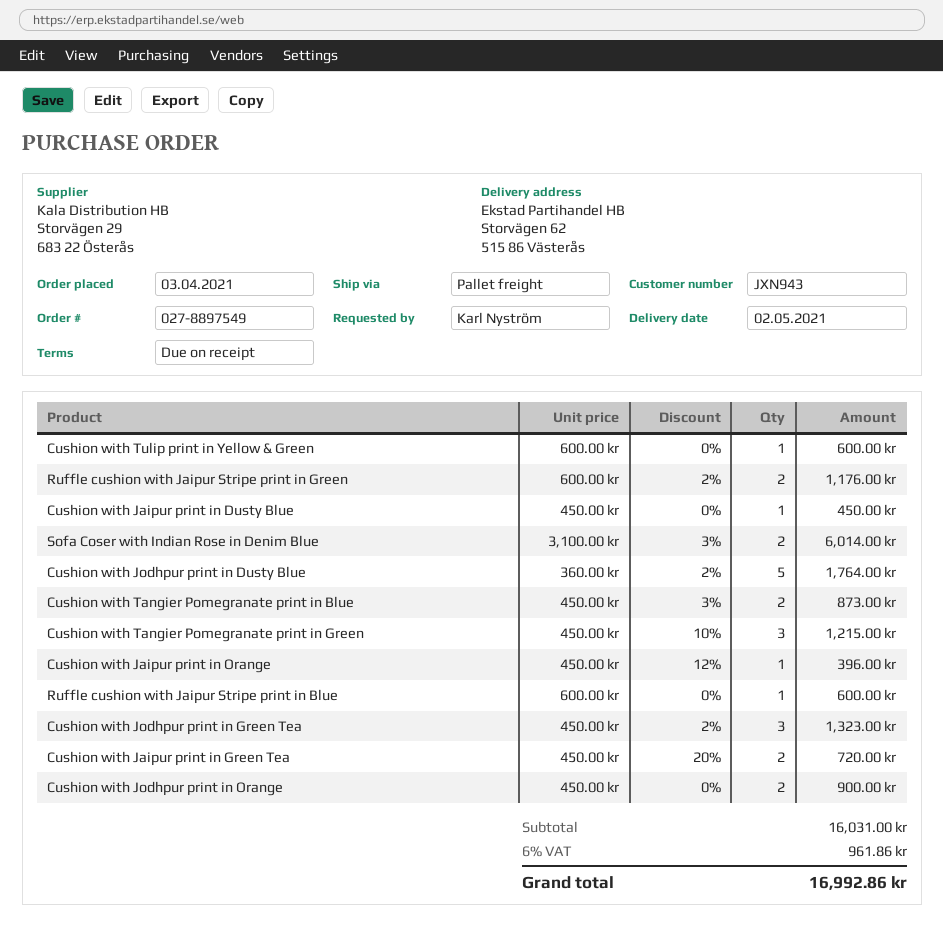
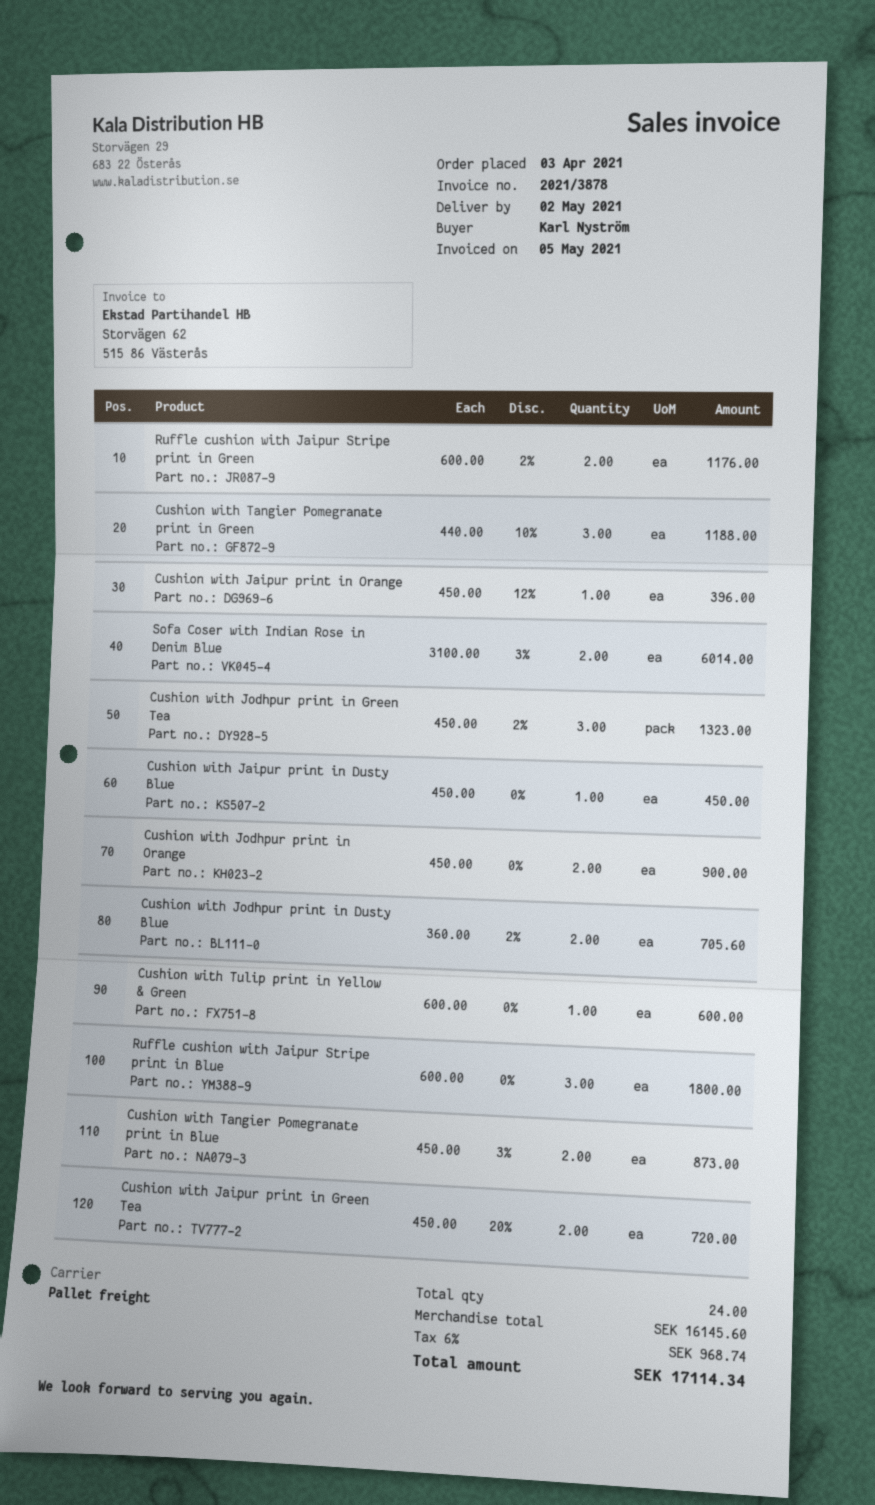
Cushion with Jodhpur print in Dusty Blue: 5 x 360.00 - 2% = 1764.00 -> 2 x 360.00 - 2% = 705.60
Cushion with Tangier Pomegranate print in Green: 3 x 450.00 - 10% = 1215.00 -> 3 x 440.00 - 10% = 1188.00
Ruffle cushion with Jaipur Stripe print in Blue: 1 x 600.00 = 600.00 -> 3 x 600.00 = 1800.00
subtotal: 16031.00 -> 16145.60
tax: 6% = 961.86 -> 6% = 968.74
total: 16992.86 -> 17114.34

